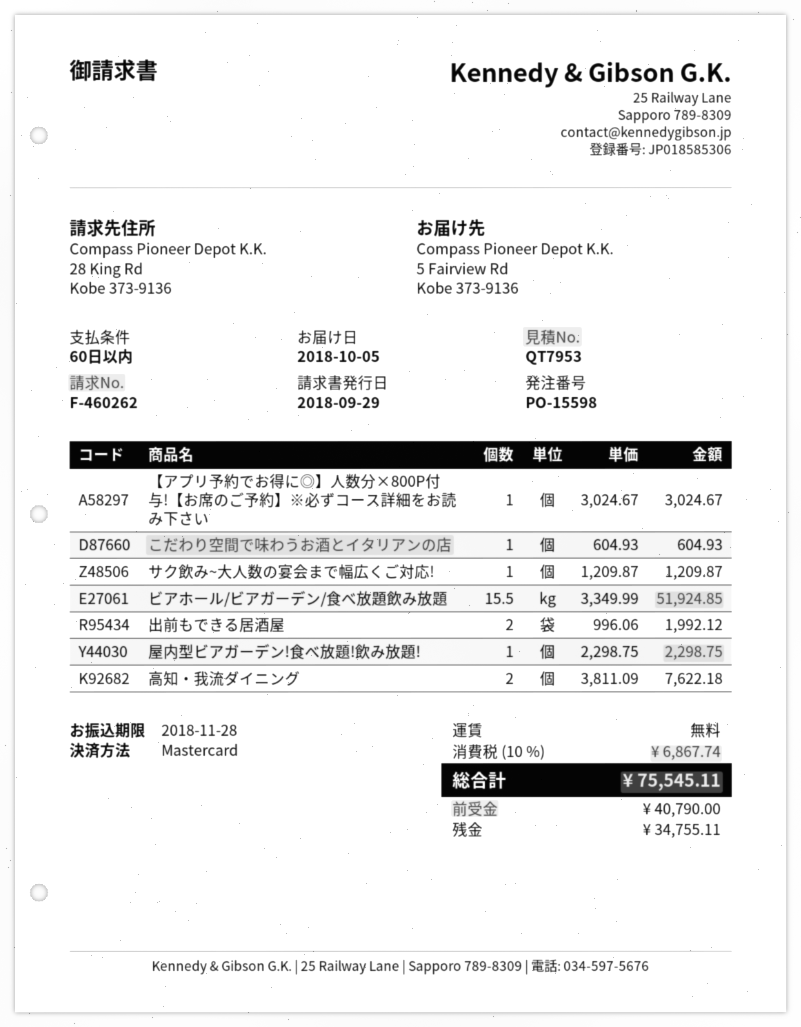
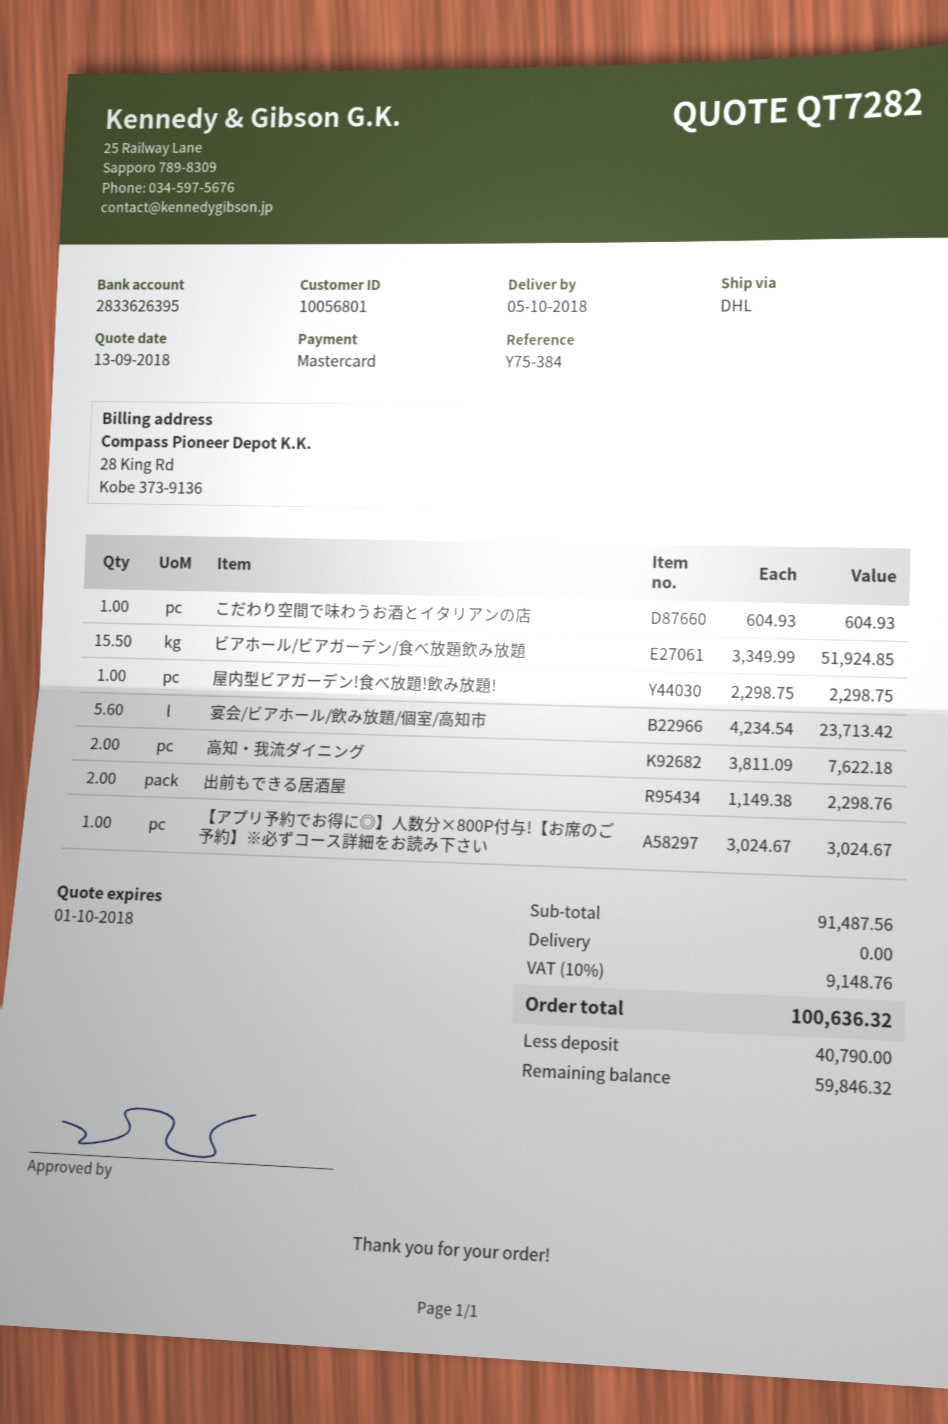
quote number: QT7953 -> QT7282
サク飲み~大人数の宴会まで幅広くご対応!: 1 x 1209.87 = 1209.87 -> none
出前もできる居酒屋: 2 x 996.06 = 1992.12 -> 2 x 1149.38 = 2298.76
宴会/ビアホール/飲み放題/個室/高知市: none -> 5.6 x 4234.54 = 23713.42
tax: 10% = 6867.74 -> 10% = 9148.76
total: 75545.11 -> 100636.32
balance: 34755.11 -> 59846.32

